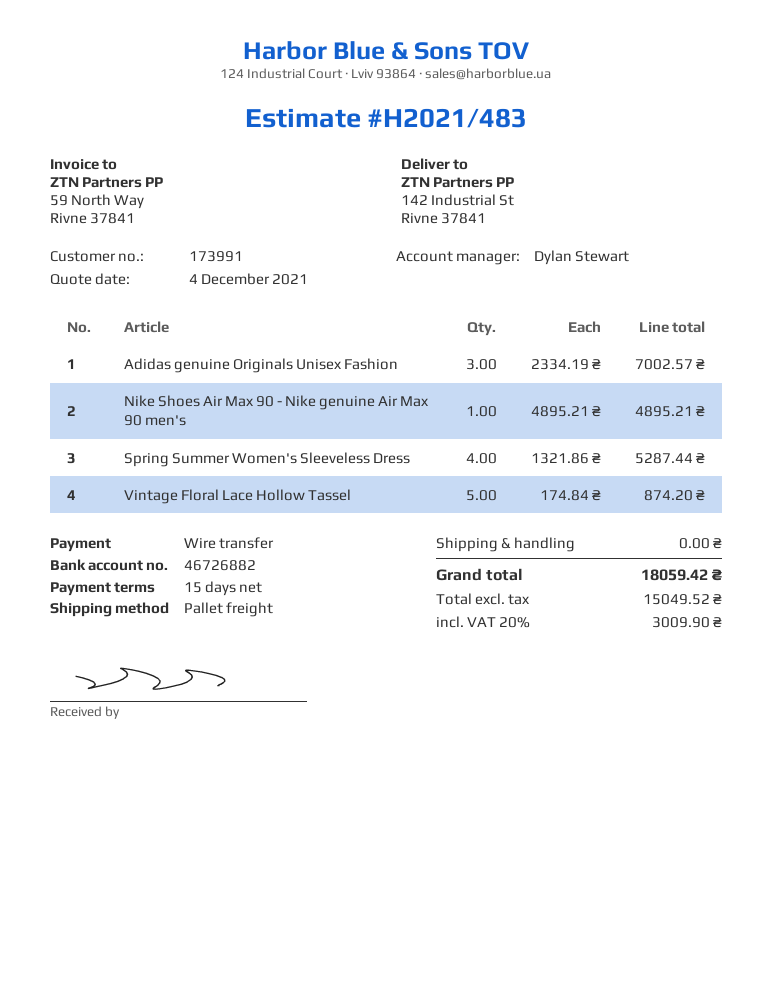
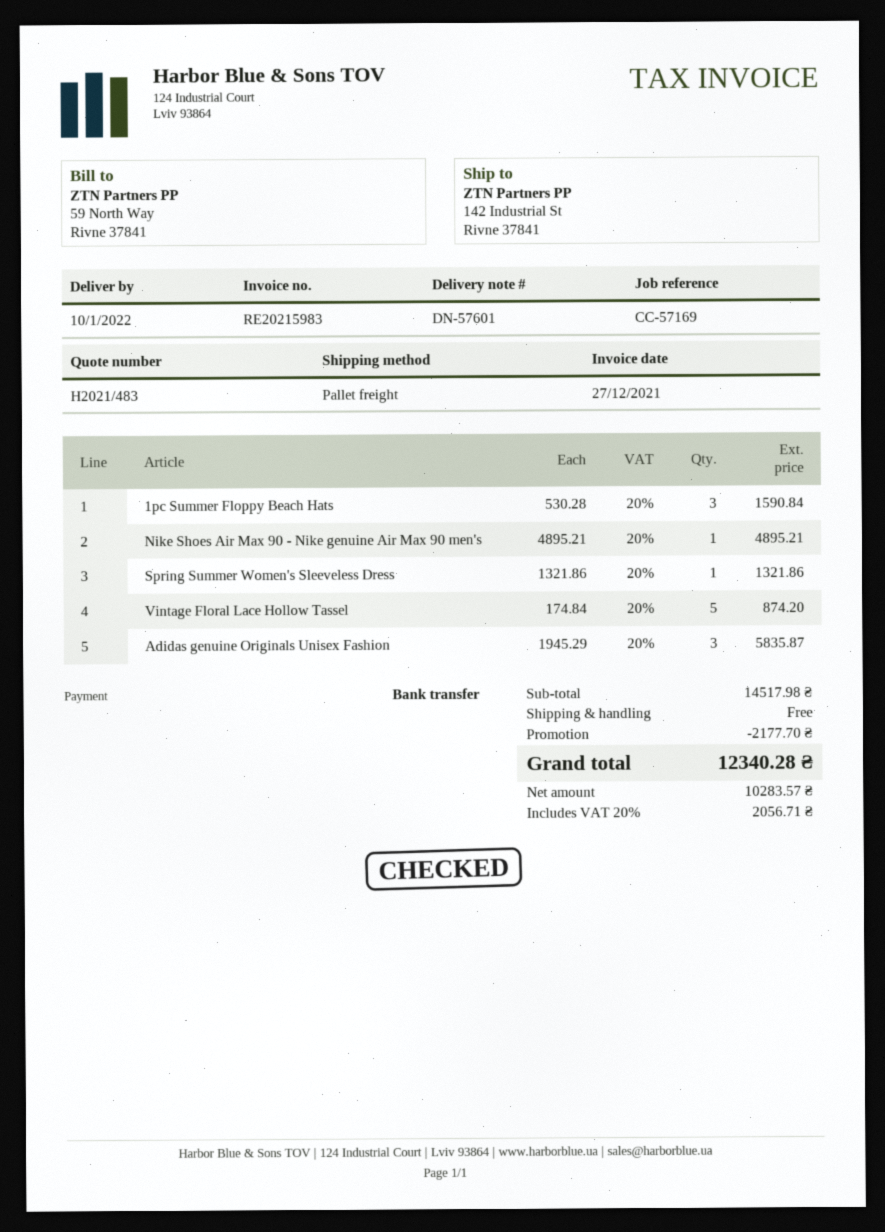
Adidas genuine Originals Unisex Fashion: 3 x 2334.19 = 7002.57 -> 3 x 1945.29 = 5835.87
Spring Summer Women's Sleeveless Dress: 4 x 1321.86 = 5287.44 -> 1 x 1321.86 = 1321.86
1pc Summer Floppy Beach Hats: none -> 3 x 530.28 = 1590.84
discount: none -> 2177.70
net: 15049.52 -> 10283.57
tax: 20% = 3009.90 -> 20% = 2056.71
total: 18059.42 -> 12340.28

